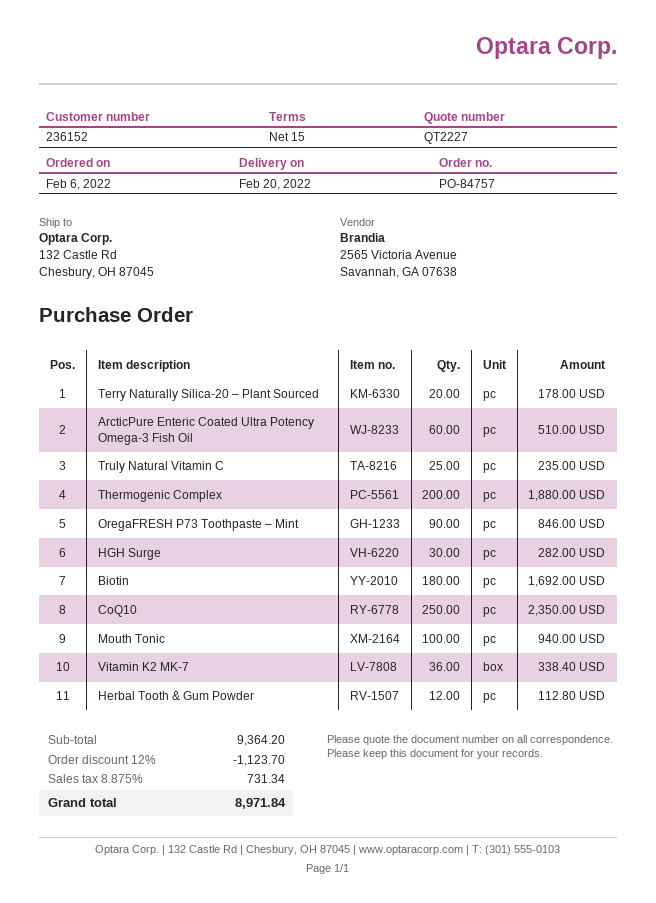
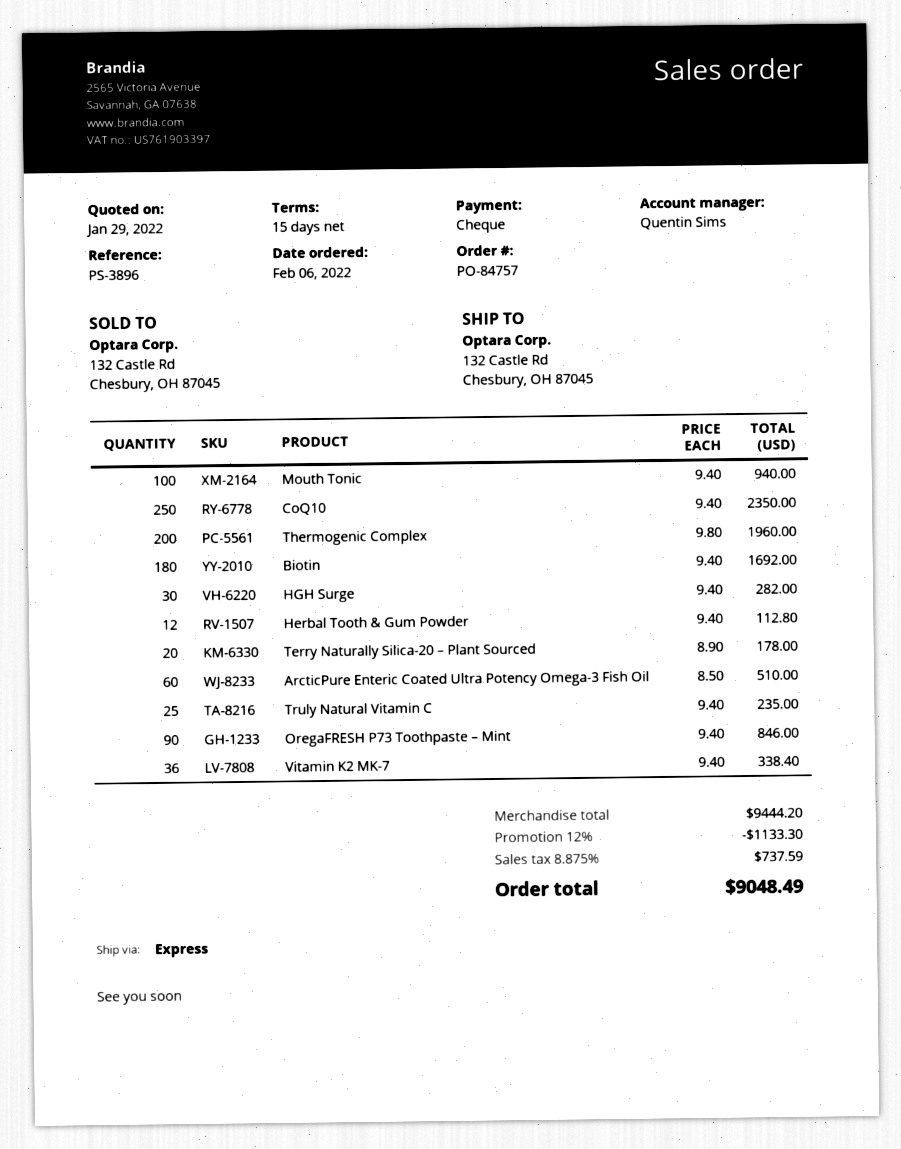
Thermogenic Complex: 200 for 1880.00 -> 200 for 1960.00
subtotal: 9364.20 -> 9444.20
discount: 12% = 1123.70 -> 12% = 1133.30
tax: 8.875% = 731.34 -> 8.875% = 737.59
total: 8971.84 -> 9048.49

